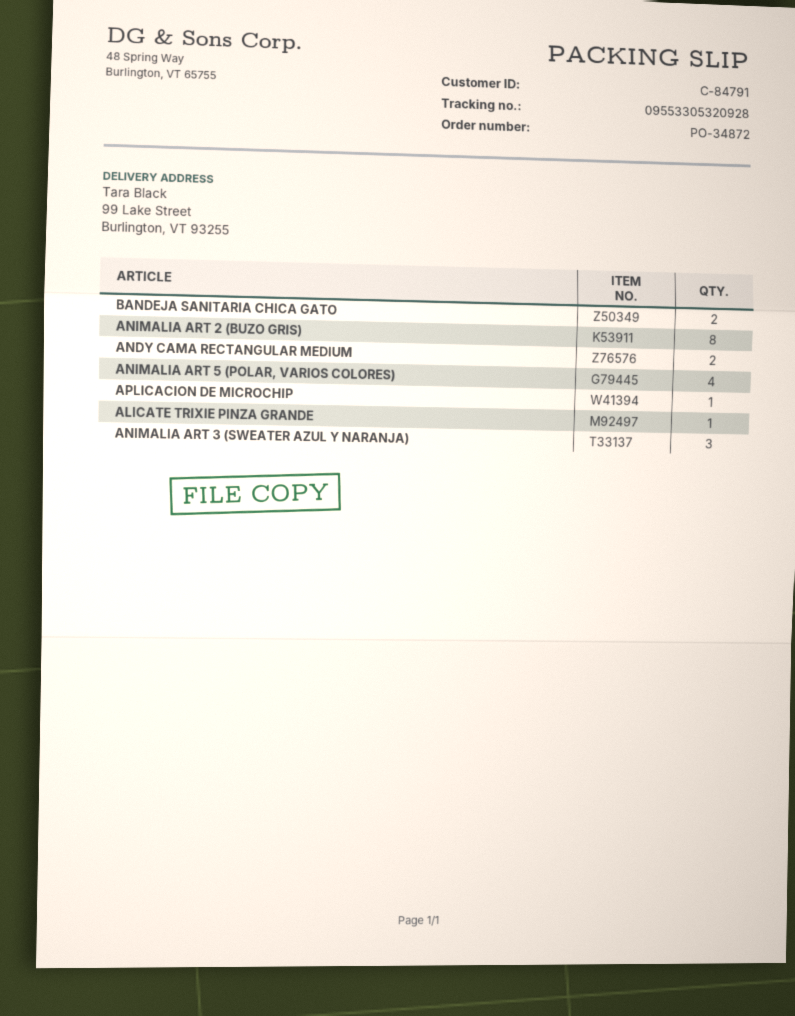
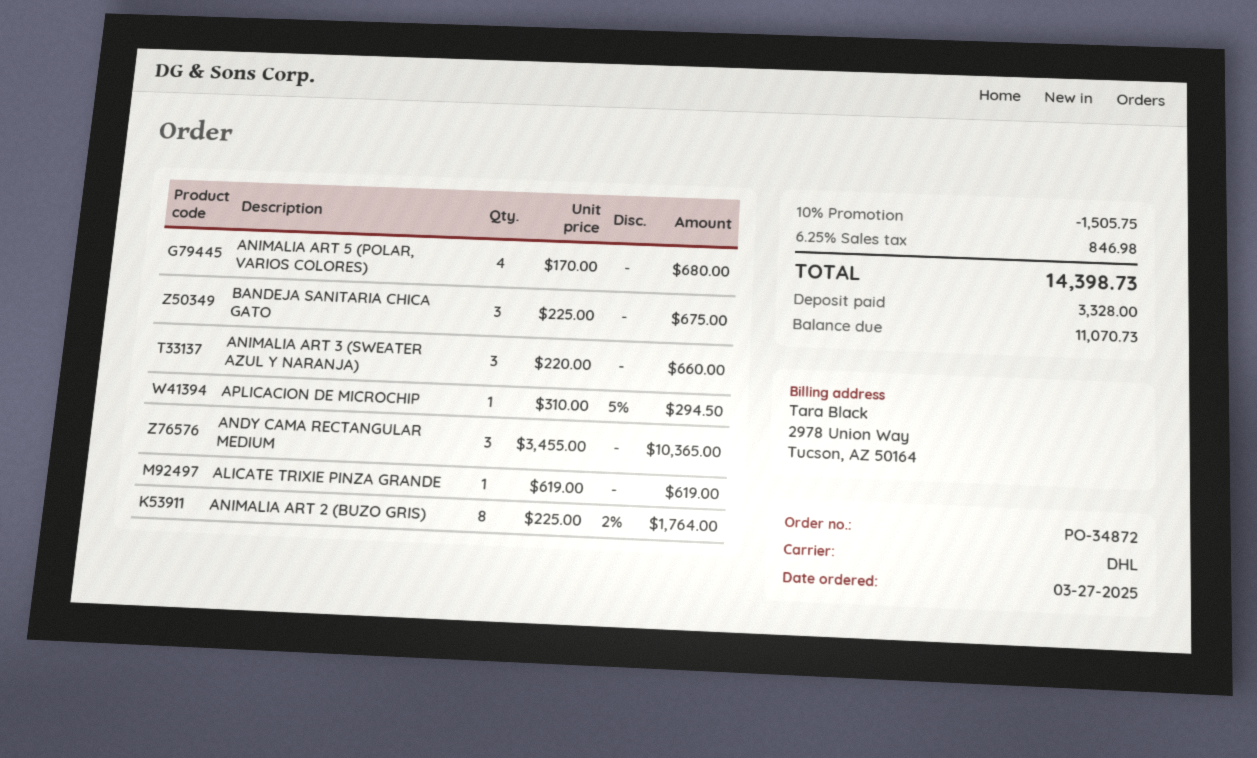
BANDEJA SANITARIA CHICA GATO: 2 -> 3
ANDY CAMA RECTANGULAR MEDIUM: 2 -> 3

